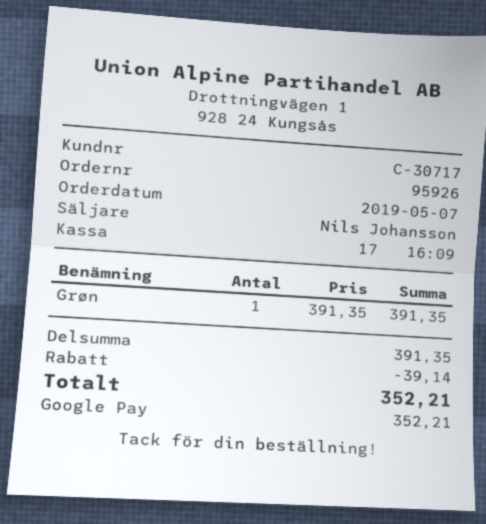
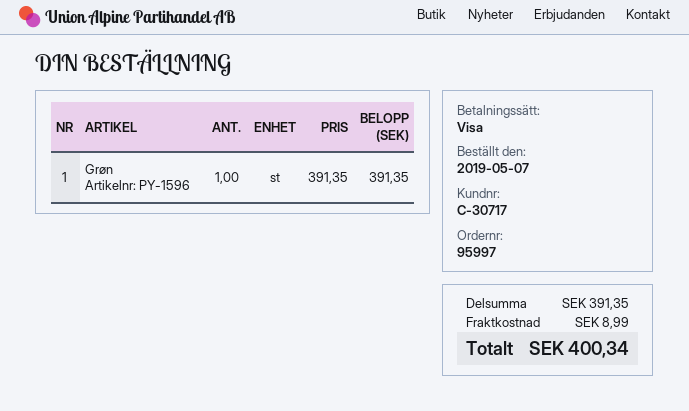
order number: 95926 -> 95997
payment method: Google Pay -> Visa
discount: 39.14 -> none
shipping: none -> 8.99
total: 352.21 -> 400.34

